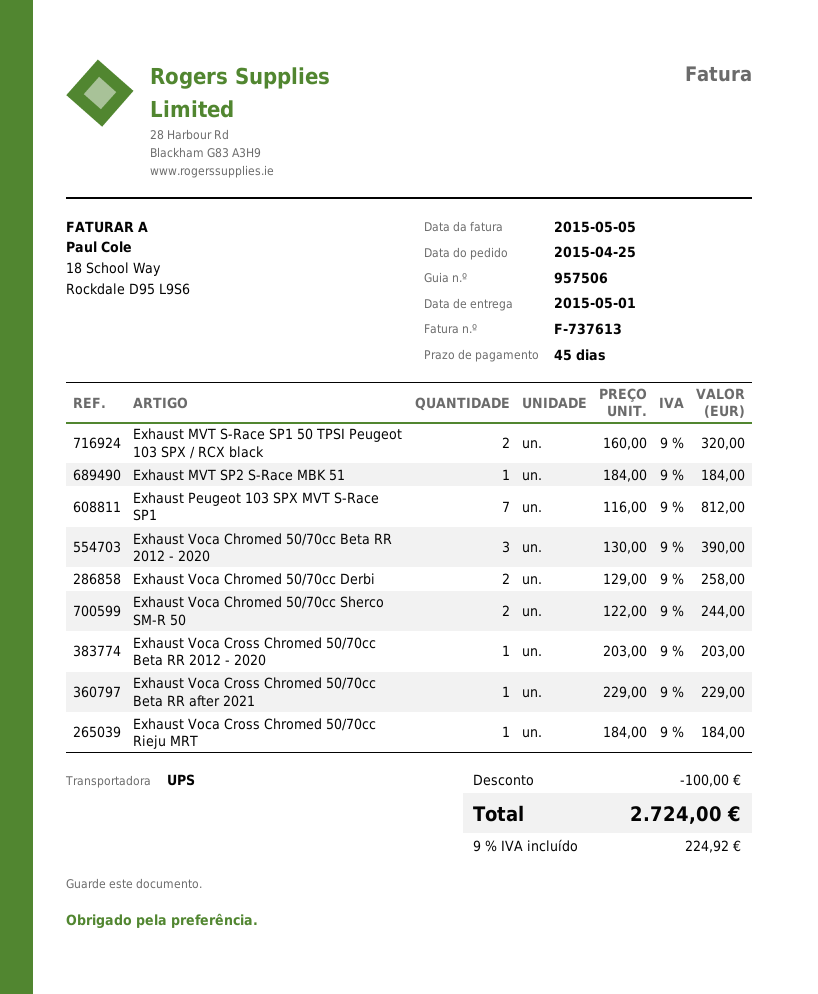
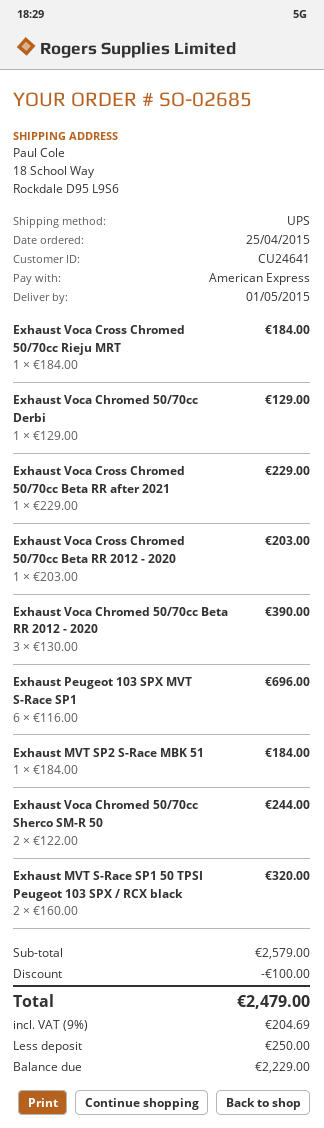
Exhaust Peugeot 103 SPX MVT S-Race SP1: 7 x 116.00 = 812.00 -> 6 x 116.00 = 696.00
Exhaust Voca Chromed 50/70cc Derbi: 2 x 129.00 = 258.00 -> 1 x 129.00 = 129.00
tax: 9% = 224.92 -> 9% = 204.69
total: 2724.00 -> 2479.00

